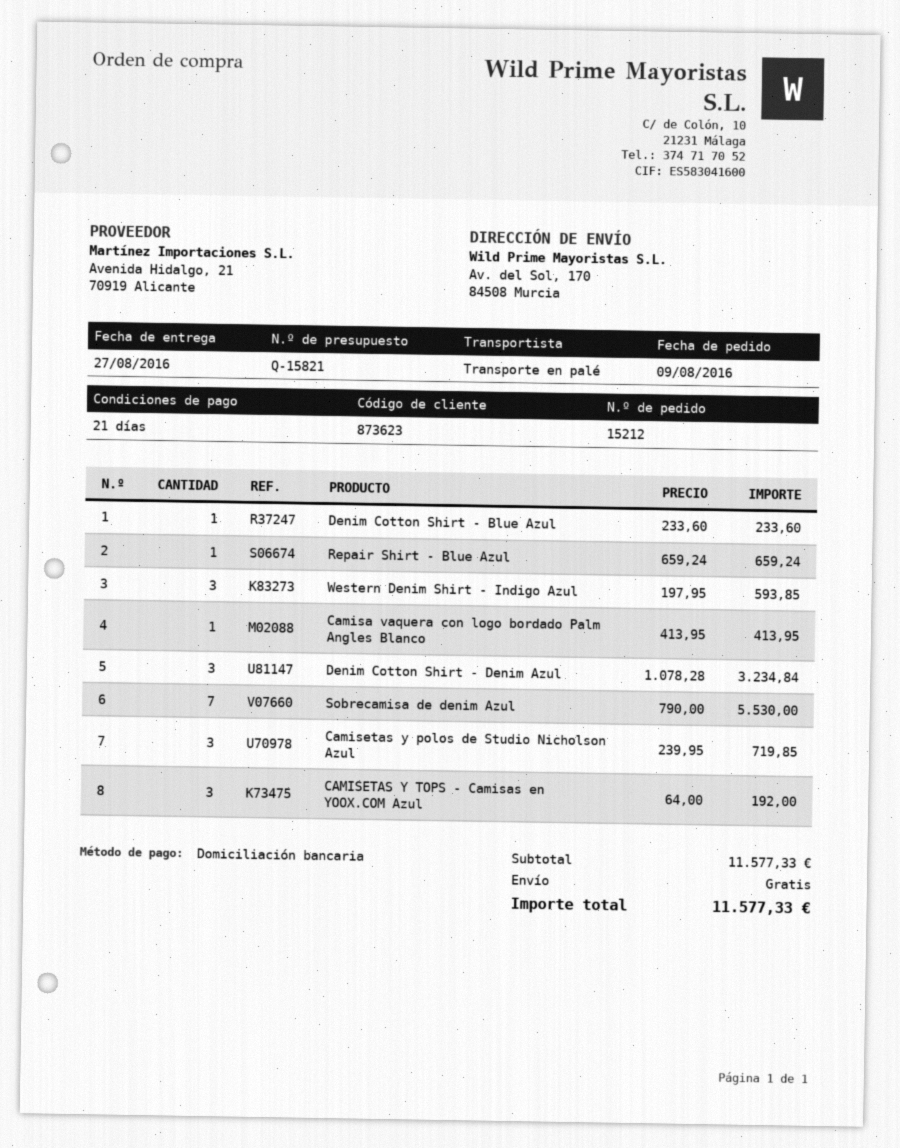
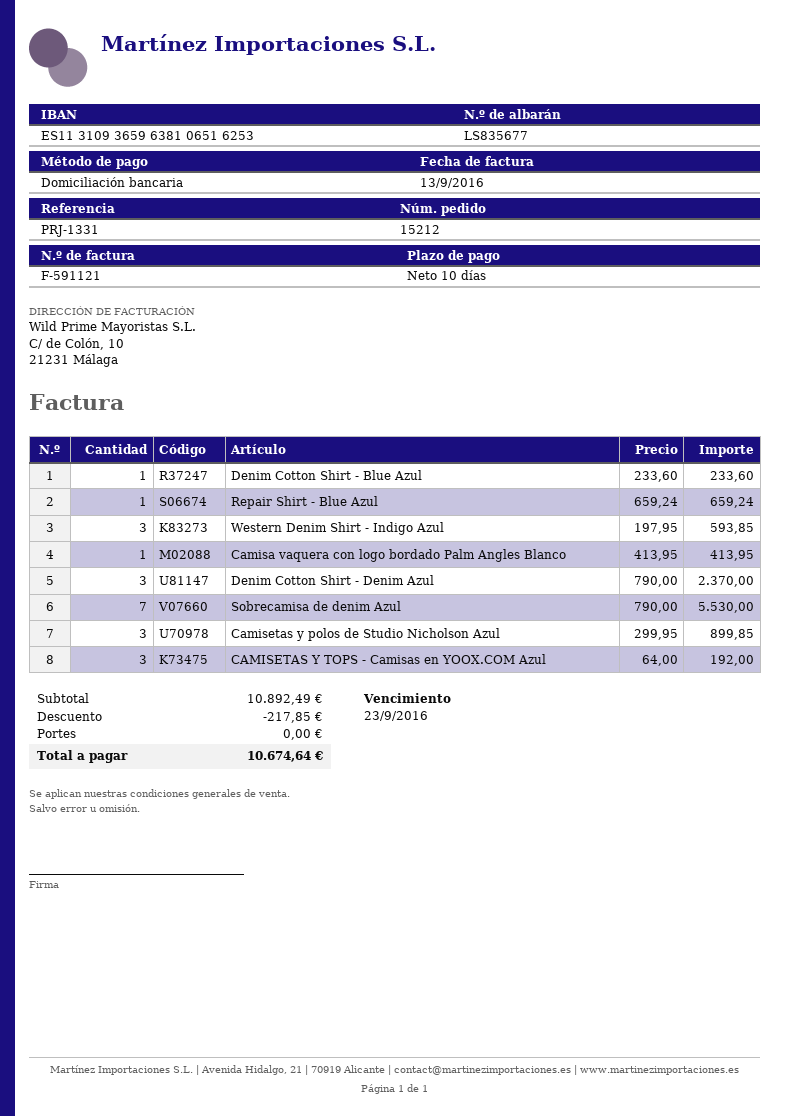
payment terms: 21 days -> 10 days
Denim Cotton Shirt - Denim Azul: 3 x 1078.28 = 3234.84 -> 3 x 790.00 = 2370.00
Camisetas y polos de Studio Nicholson Azul: 3 x 239.95 = 719.85 -> 3 x 299.95 = 899.85
subtotal: 11577.33 -> 10892.49
discount: none -> 217.85
total: 11577.33 -> 10674.64

